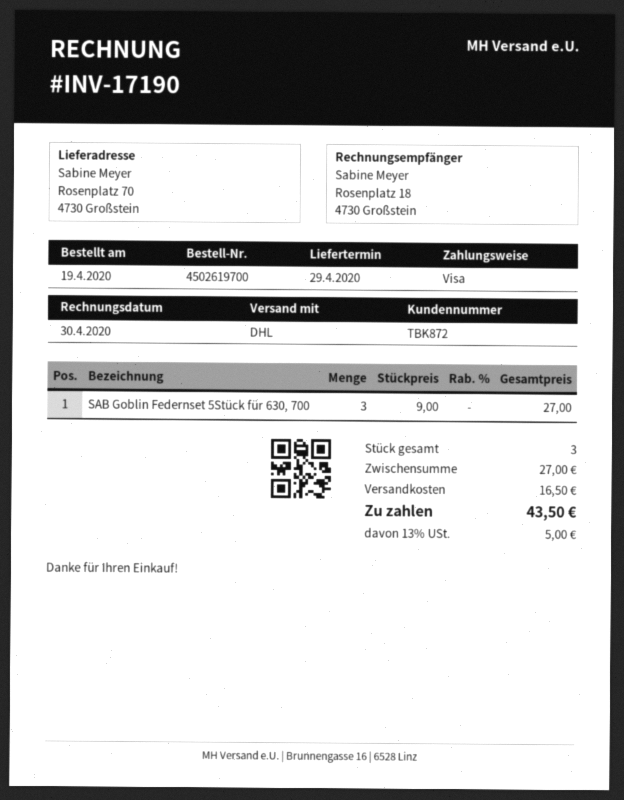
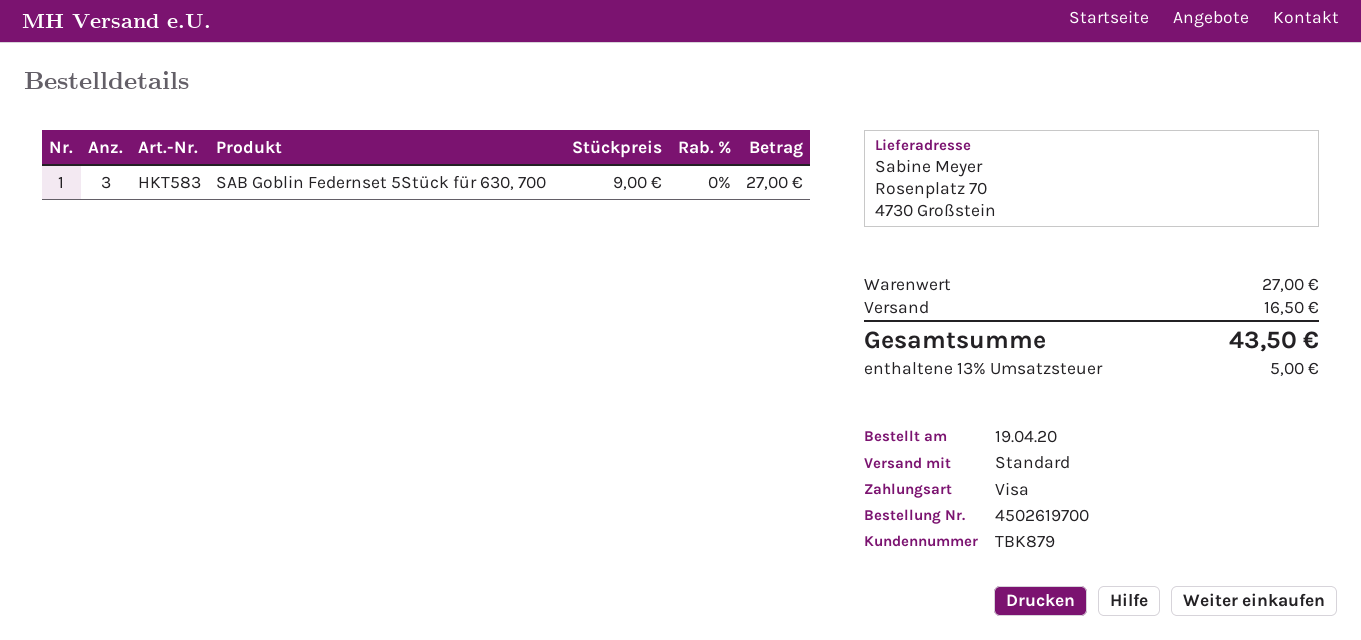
customer number: TBK872 -> TBK879
shipping method: DHL -> standard

